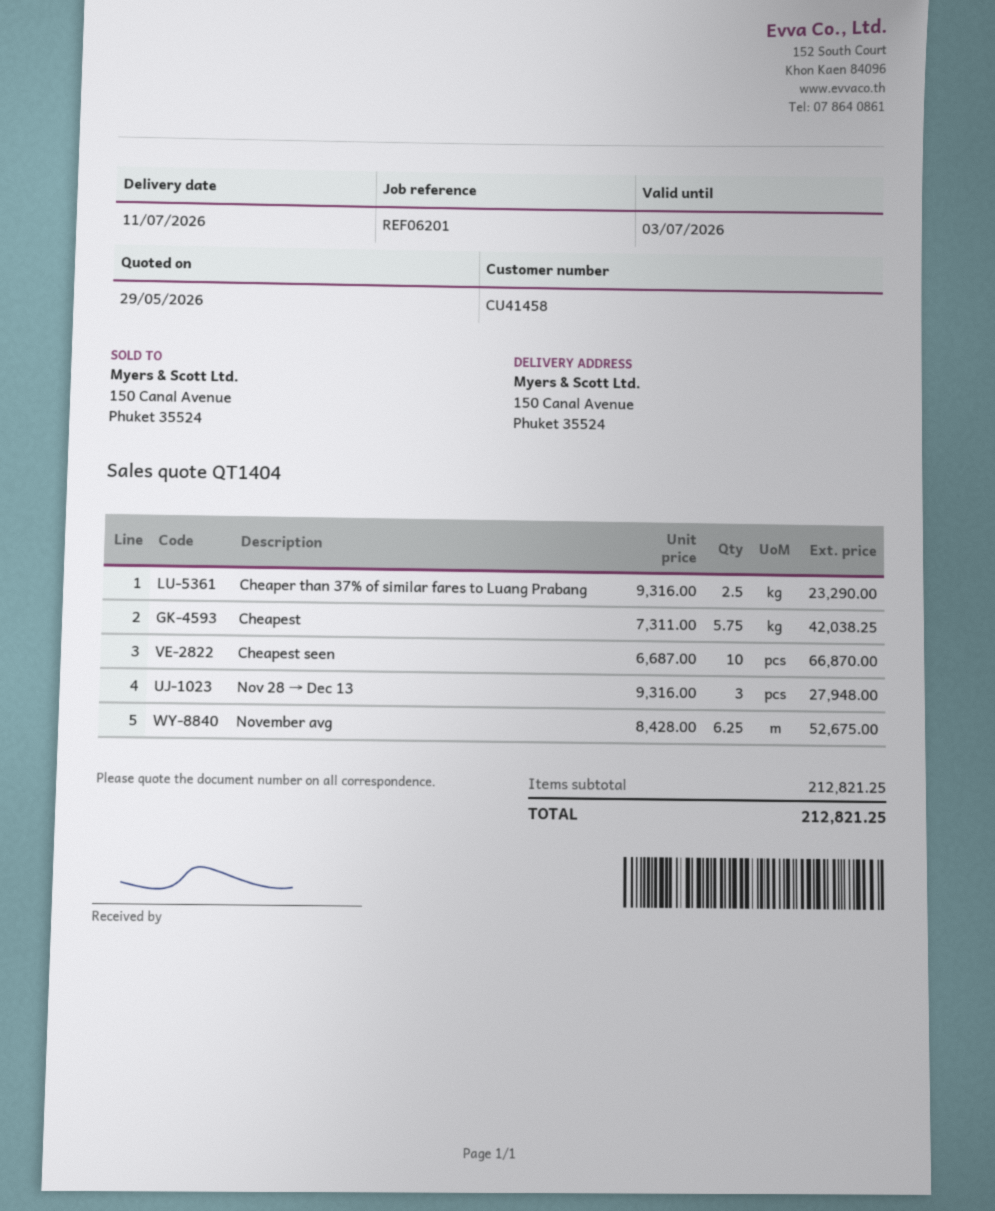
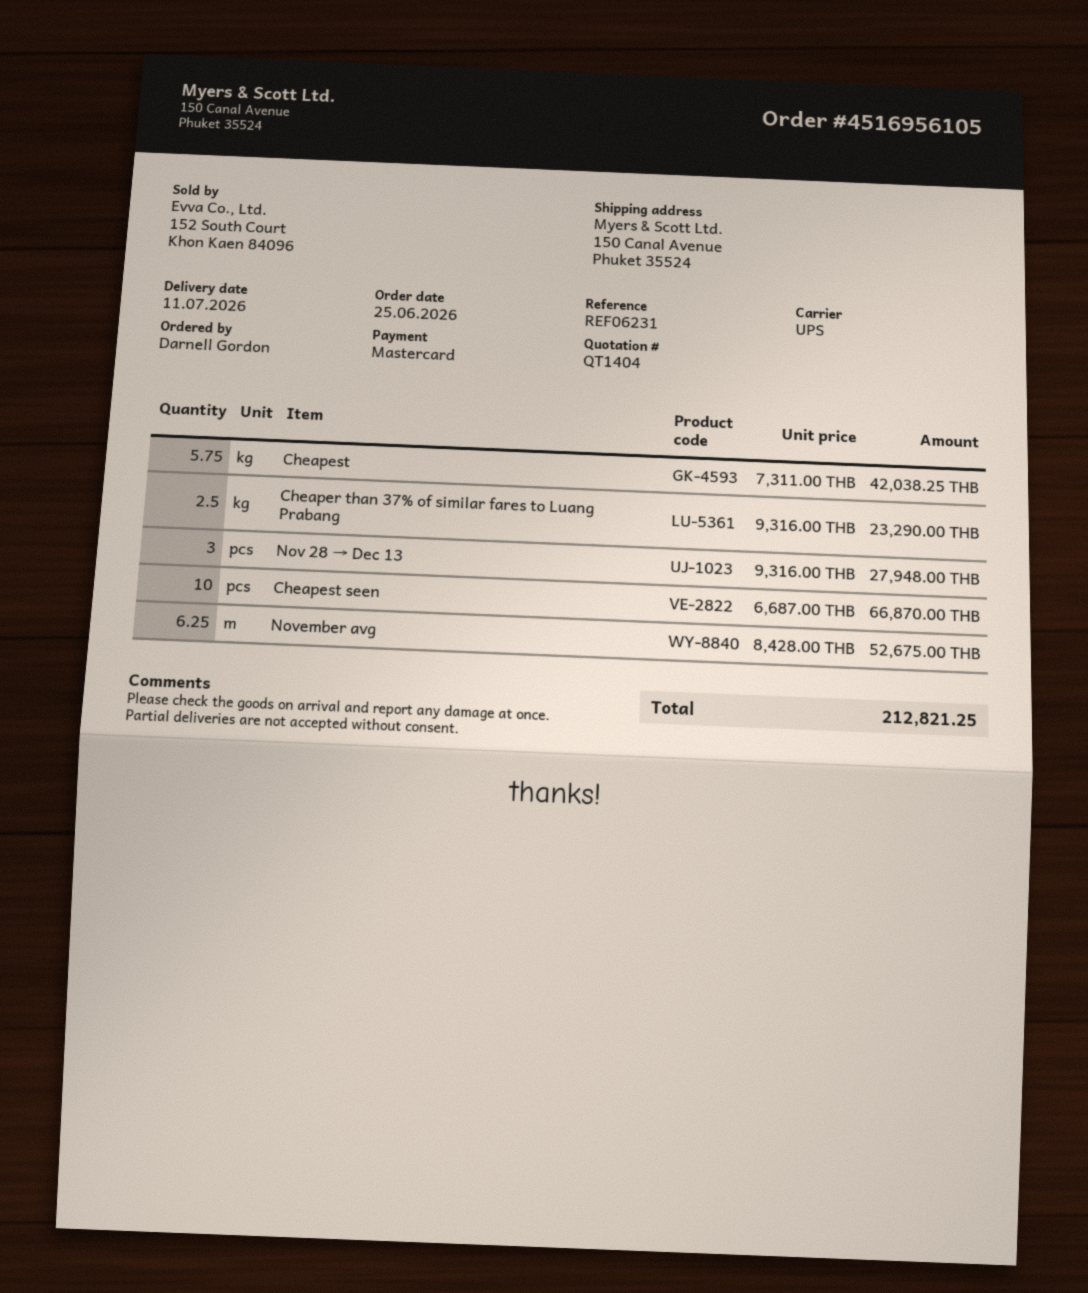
reference: REF06201 -> REF06231

